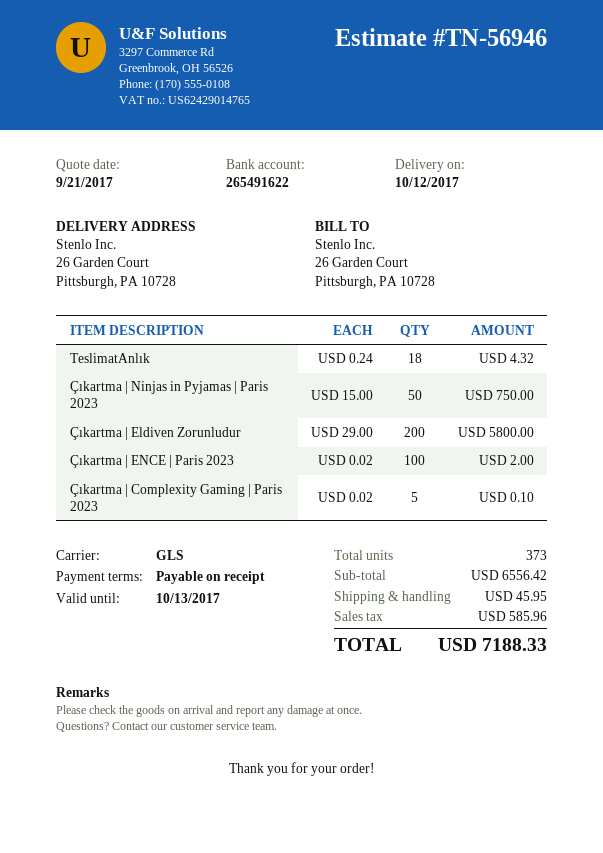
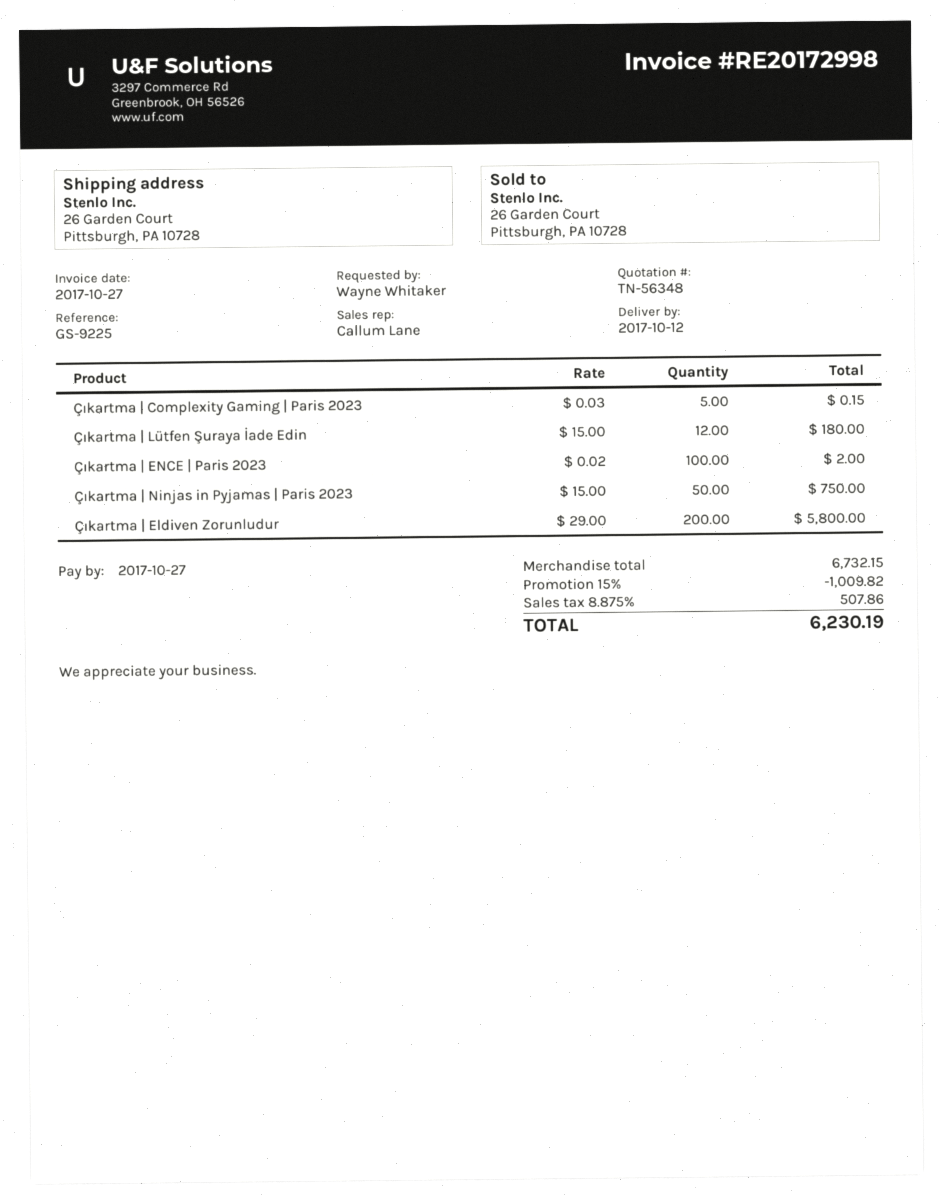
quote number: TN-56946 -> TN-56348
TeslimatAnlık: 18 x 0.24 = 4.32 -> none
Çıkartma | Complexity Gaming | Paris 2023: 5 x 0.02 = 0.10 -> 5 x 0.03 = 0.15
Çıkartma | Lütfen Şuraya İade Edin: none -> 12 x 15.00 = 180.00
subtotal: 6556.42 -> 6732.15
discount: none -> 15% = 1009.82
shipping: 45.95 -> none
tax: 585.96 -> 507.86
total: 7188.33 -> 6230.19

